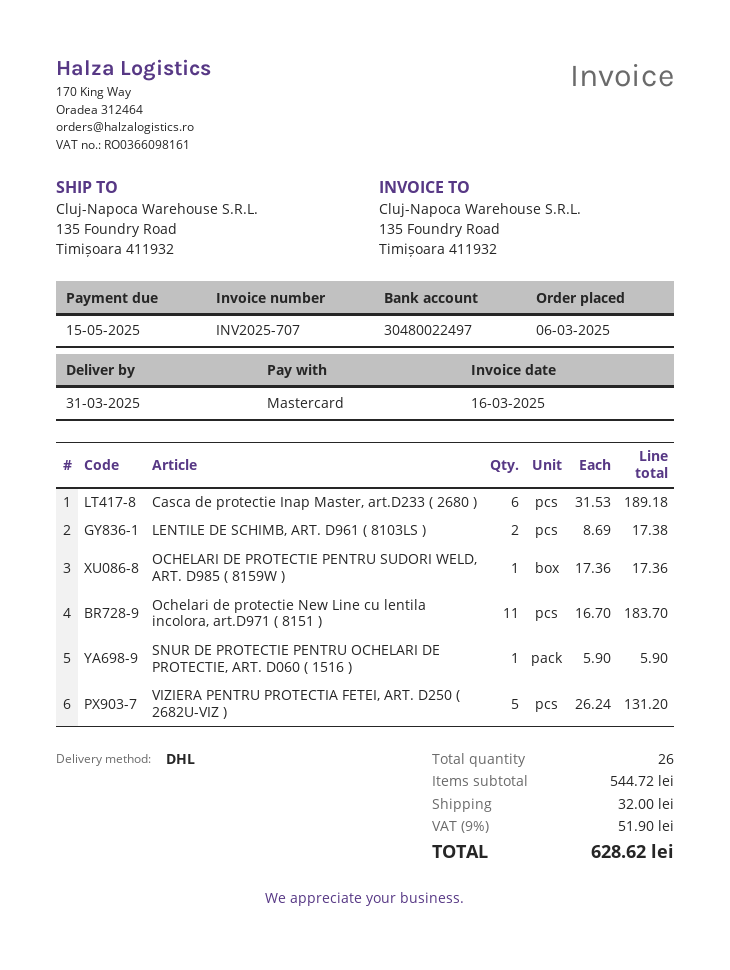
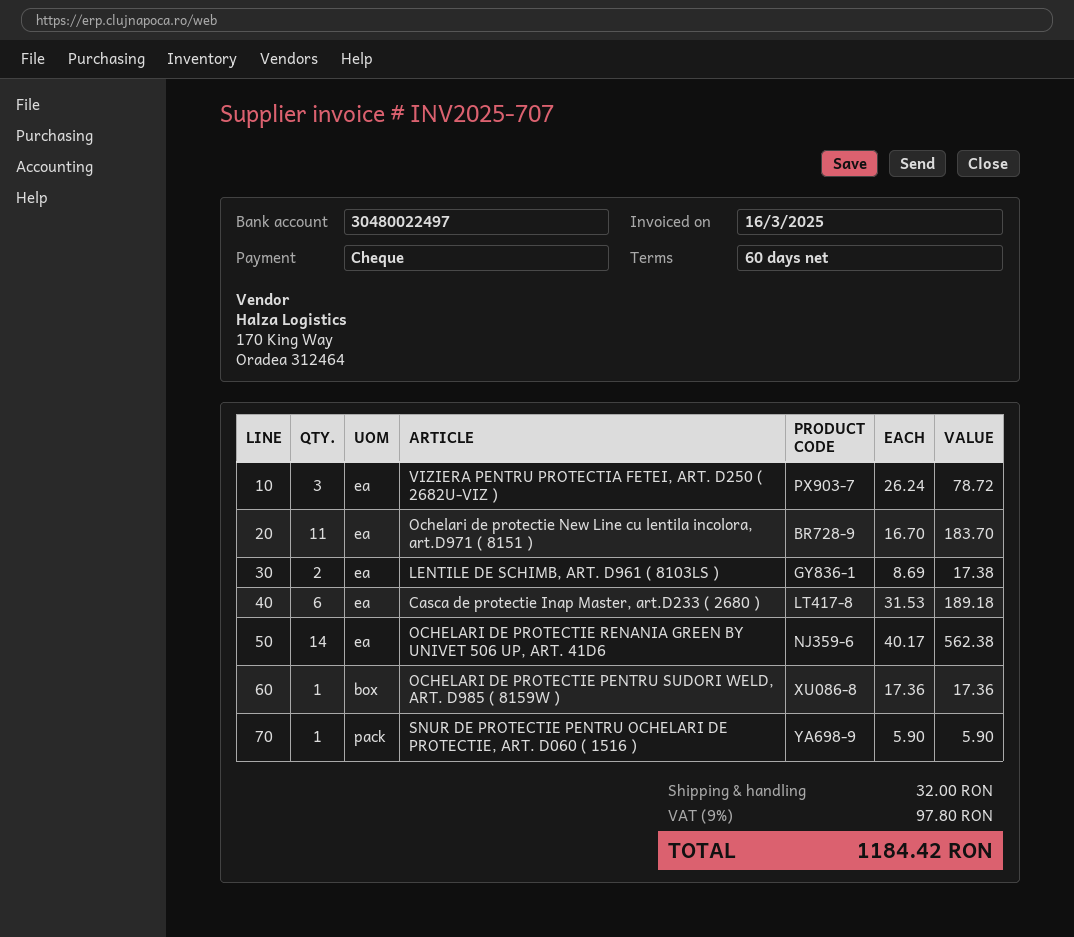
payment method: Mastercard -> cheque
VIZIERA PENTRU PROTECTIA FETEI, ART. D250 ( 2682U-VIZ ): 5 x 26.24 = 131.20 -> 3 x 26.24 = 78.72
OCHELARI DE PROTECTIE RENANIA GREEN BY UNIVET 506 UP, ART. 41D6: none -> 14 x 40.17 = 562.38
tax: 9% = 51.90 -> 9% = 97.80
total: 628.62 -> 1184.42

